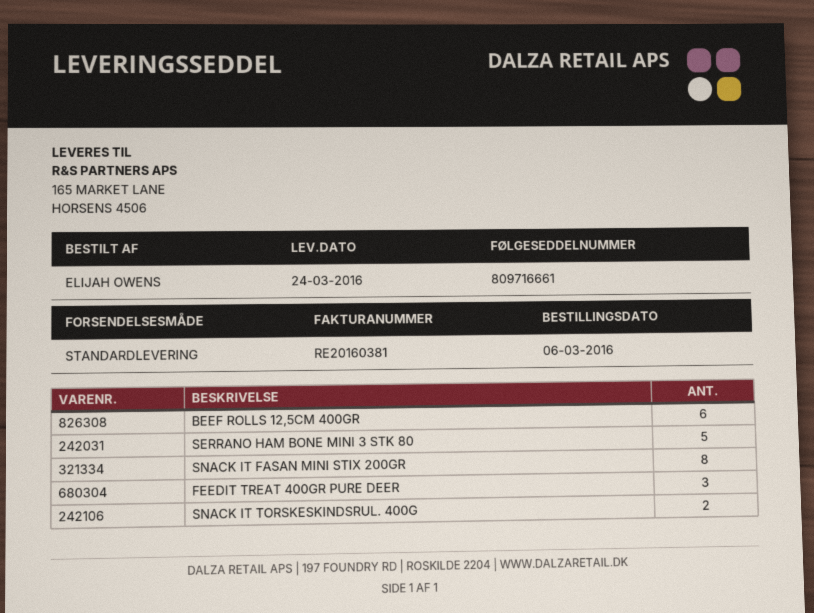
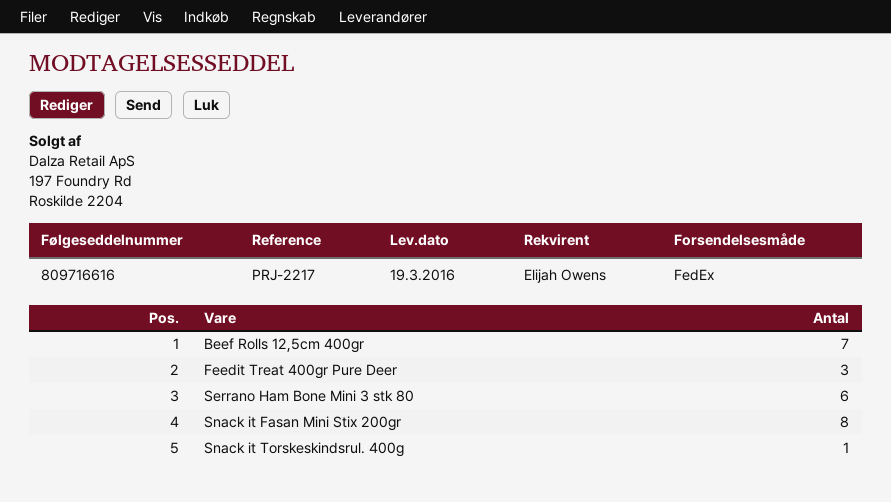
delivery note number: 809716661 -> 809716616
delivery date: 2016-03-24 -> 2016-03-19
shipping method: standard -> FedEx
BEEF ROLLS 12,5CM 400GR: 6 -> 7
SERRANO HAM BONE MINI 3 STK 80: 5 -> 6
SNACK IT TORSKESKINDSRUL. 400G: 2 -> 1

